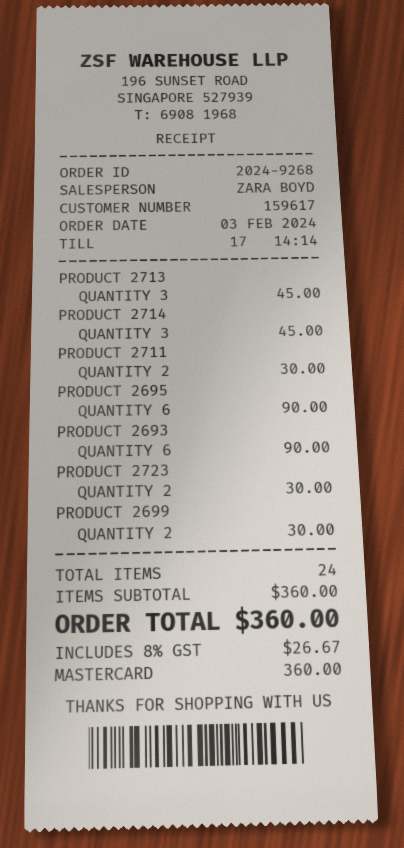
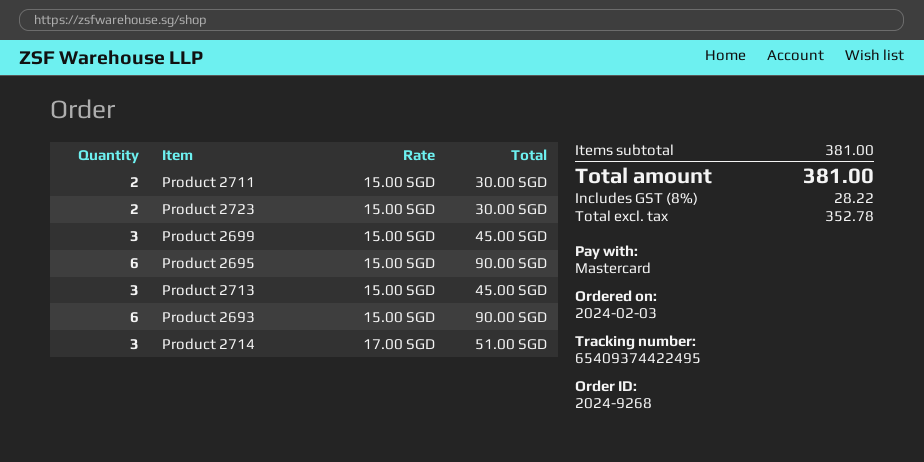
PRODUCT 2714: 3 for 45.00 -> 3 for 51.00
PRODUCT 2699: 2 for 30.00 -> 3 for 45.00
subtotal: 360.00 -> 381.00
tax: 8% = 26.67 -> 8% = 28.22
total: 360.00 -> 381.00

